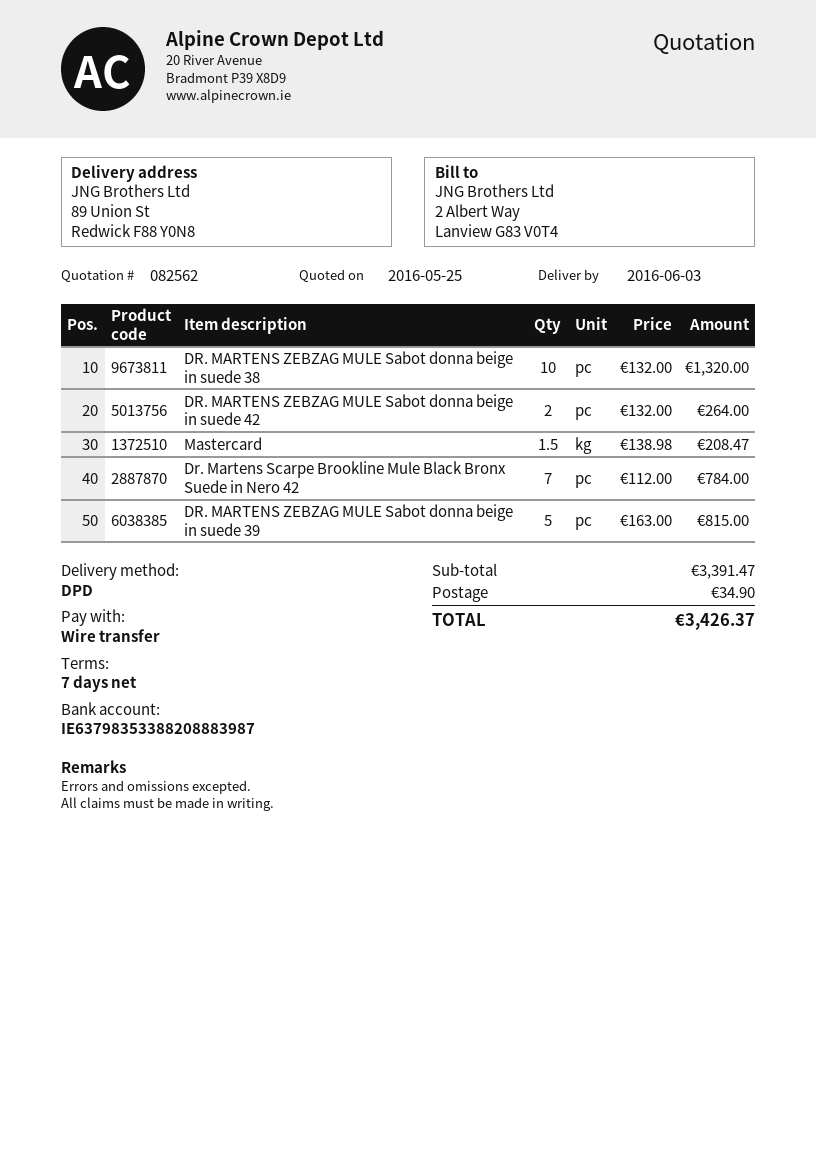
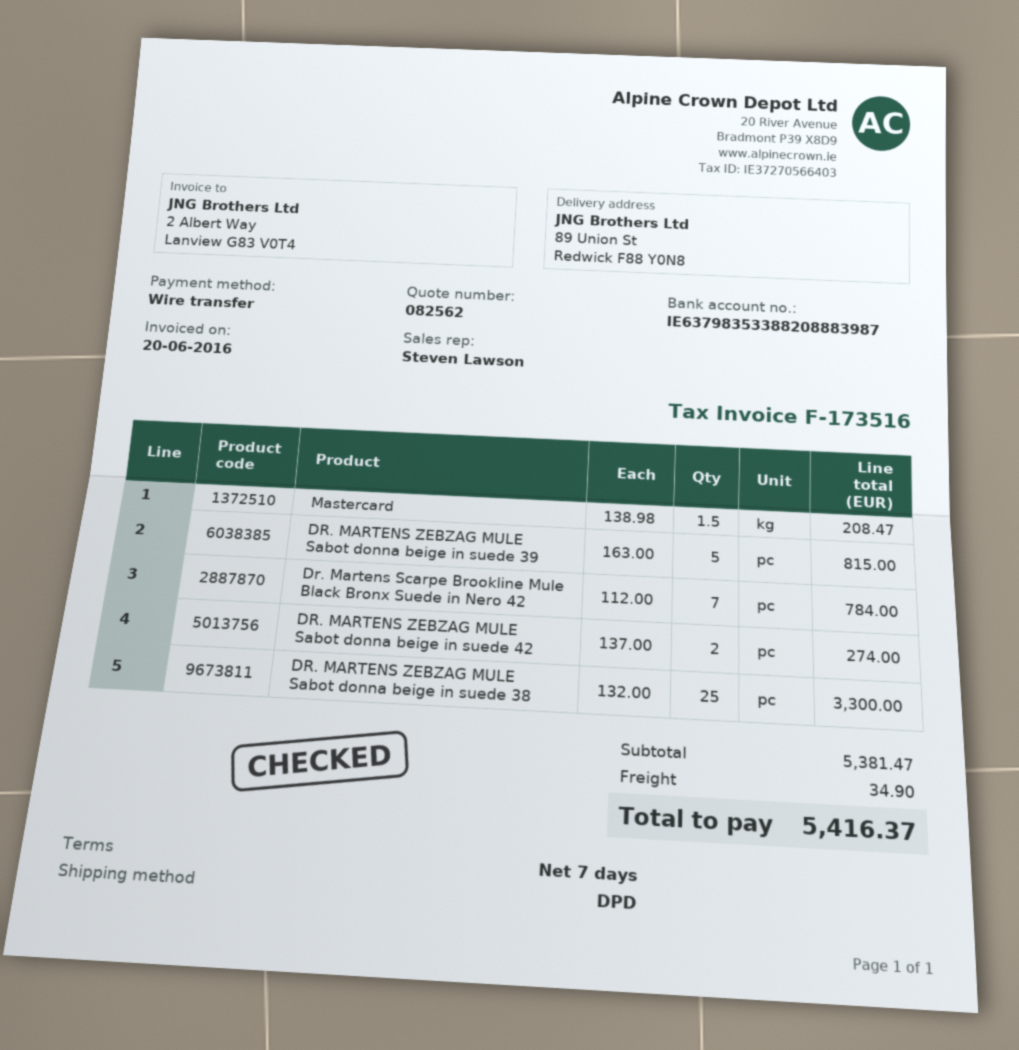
DR. MARTENS ZEBZAG MULE Sabot donna beige in suede 38: 10 x 132.00 = 1320.00 -> 25 x 132.00 = 3300.00
DR. MARTENS ZEBZAG MULE Sabot donna beige in suede 42: 2 x 132.00 = 264.00 -> 2 x 137.00 = 274.00
subtotal: 3391.47 -> 5381.47
total: 3426.37 -> 5416.37

